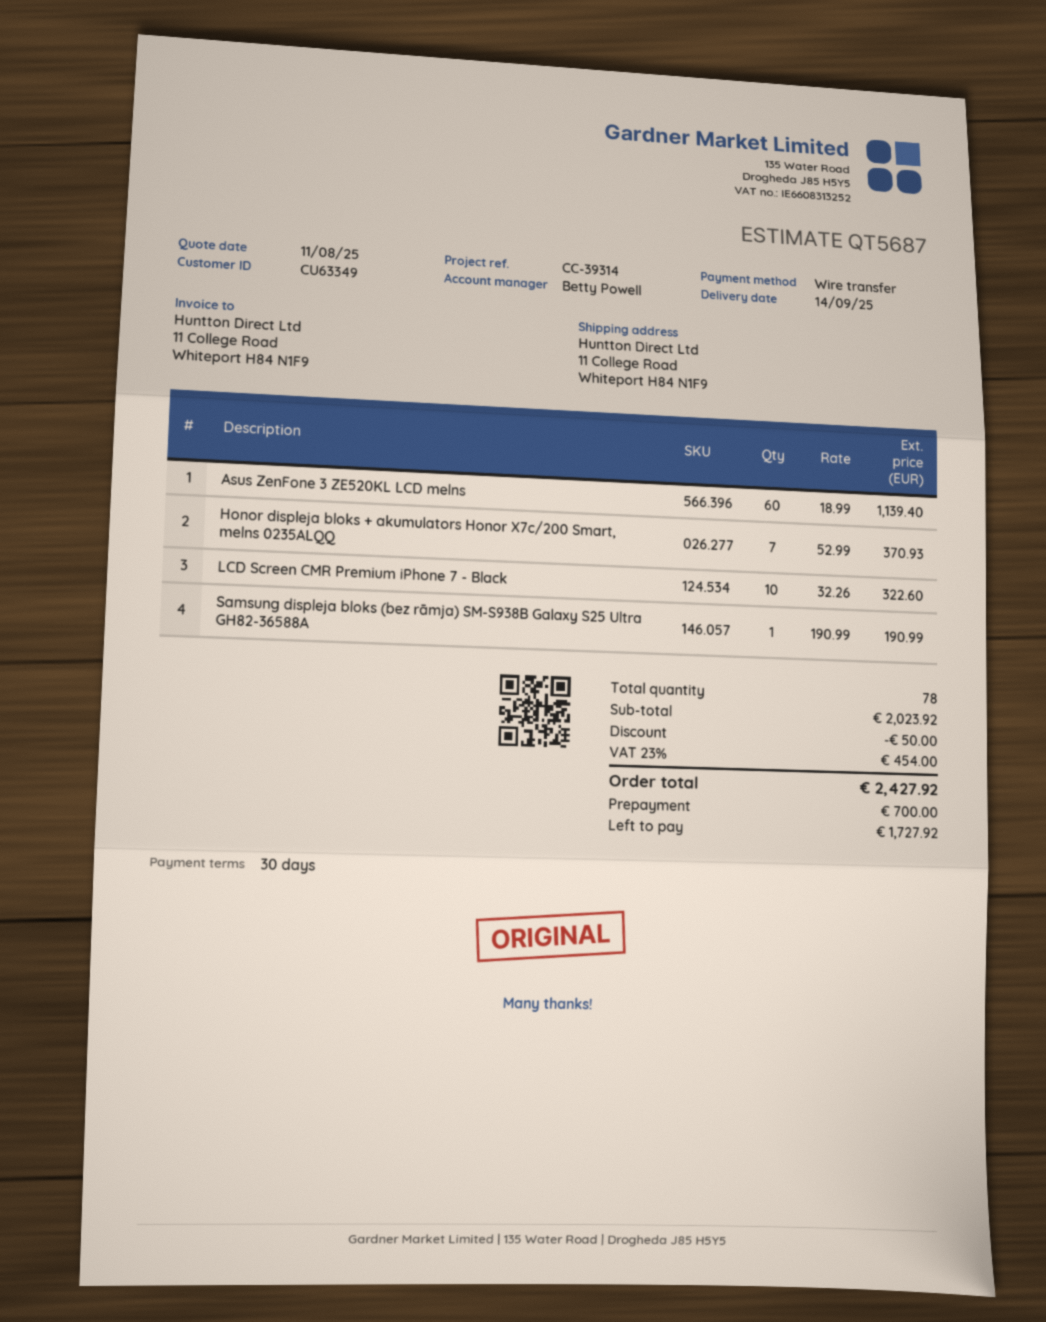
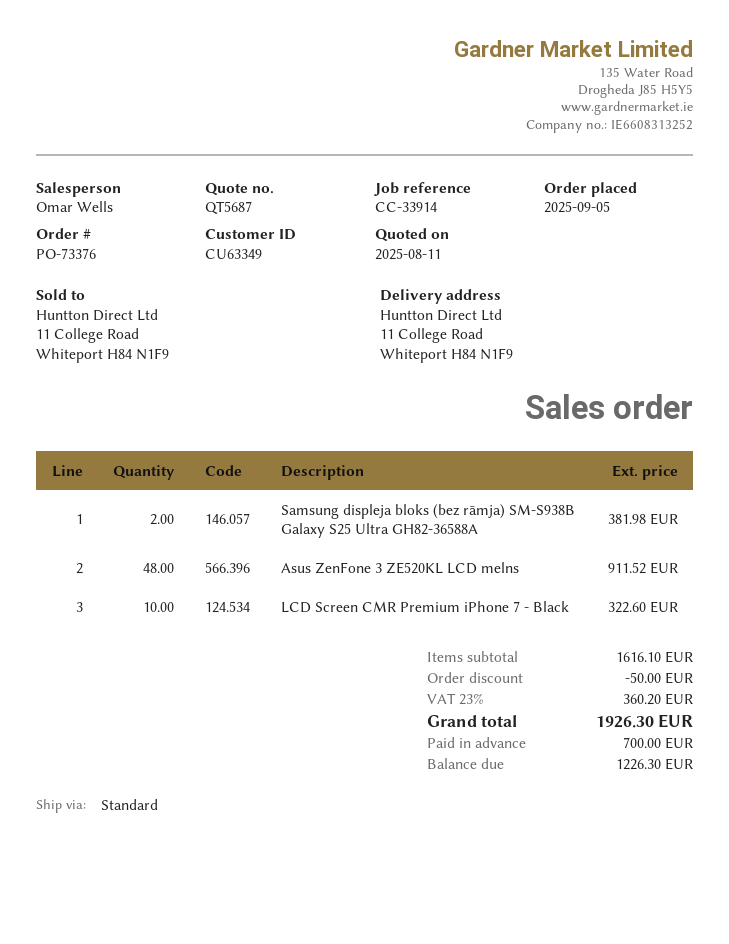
reference: CC-39314 -> CC-33914
sales rep: Betty Powell -> Omar Wells
Asus ZenFone 3 ZE520KL LCD melns: 60 for 1139.40 -> 48 for 911.52
Honor displeja bloks + akumulators Honor X7c/200 Smart, melns 0235ALQQ: 7 for 370.93 -> none
Samsung displeja bloks (bez rāmja) SM-S938B Galaxy S25 Ultra GH82-36588A: 1 for 190.99 -> 2 for 381.98
subtotal: 2023.92 -> 1616.10
tax: 23% = 454.00 -> 23% = 360.20
total: 2427.92 -> 1926.30
balance: 1727.92 -> 1226.30

